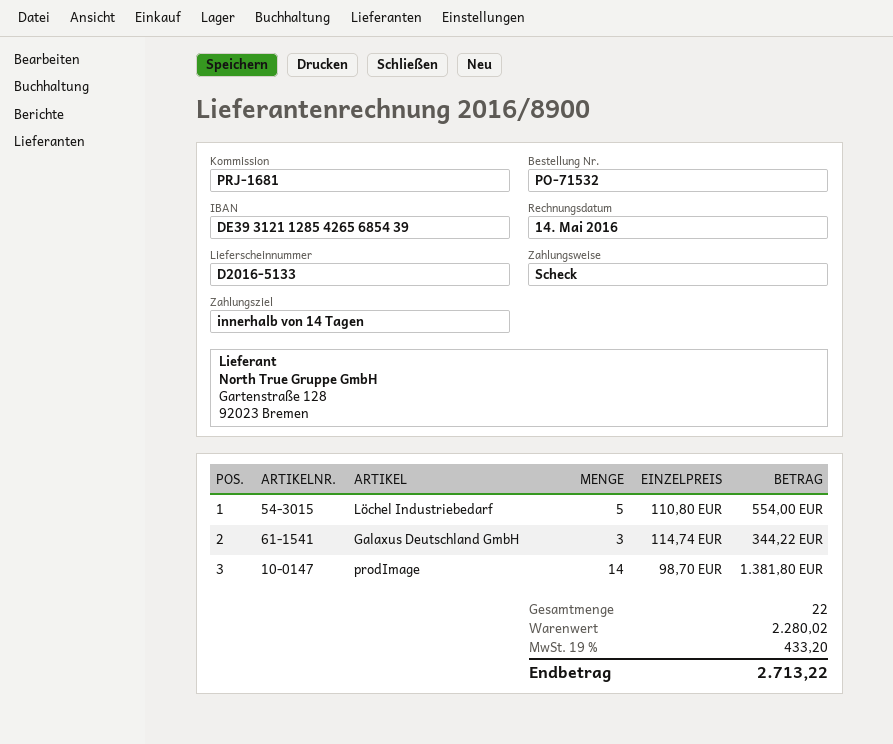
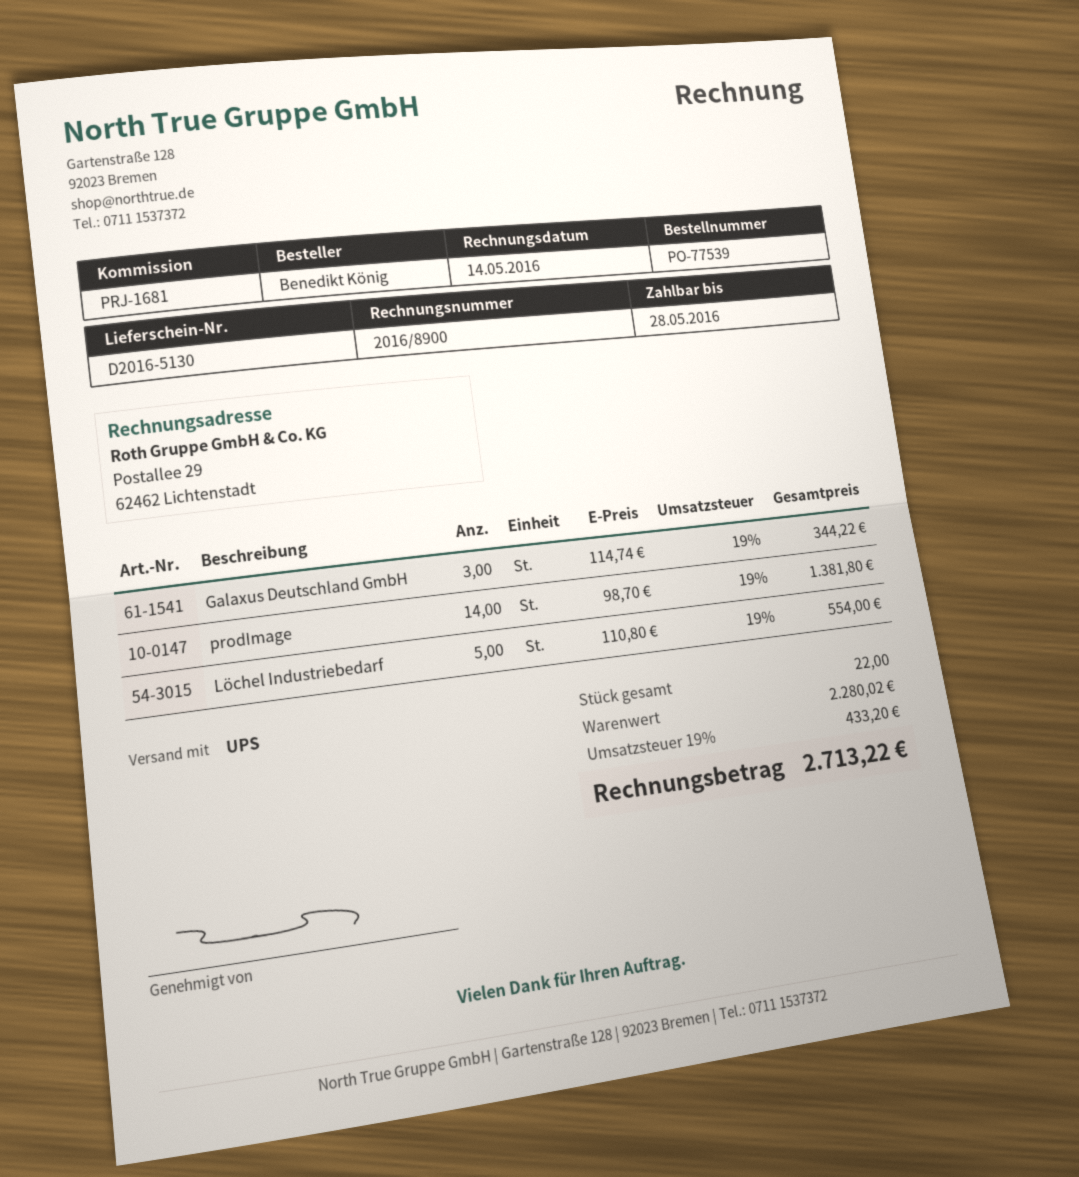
order number: PO-71532 -> PO-77539
delivery note number: D2016-5133 -> D2016-5130

